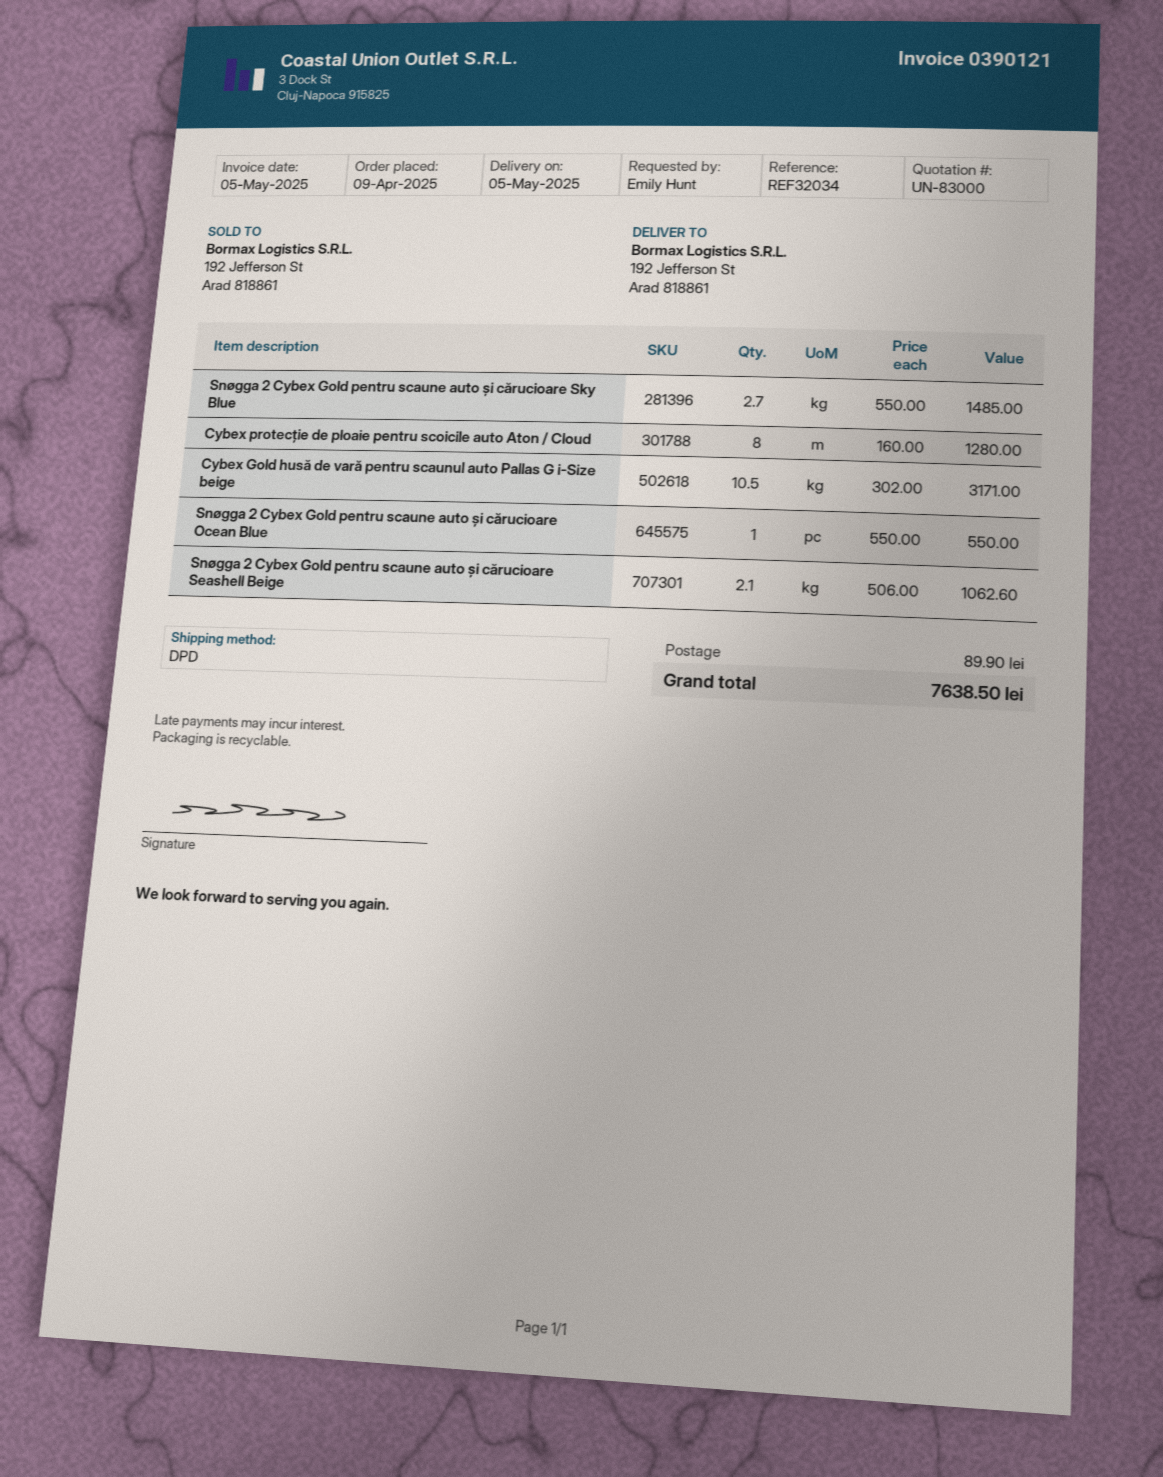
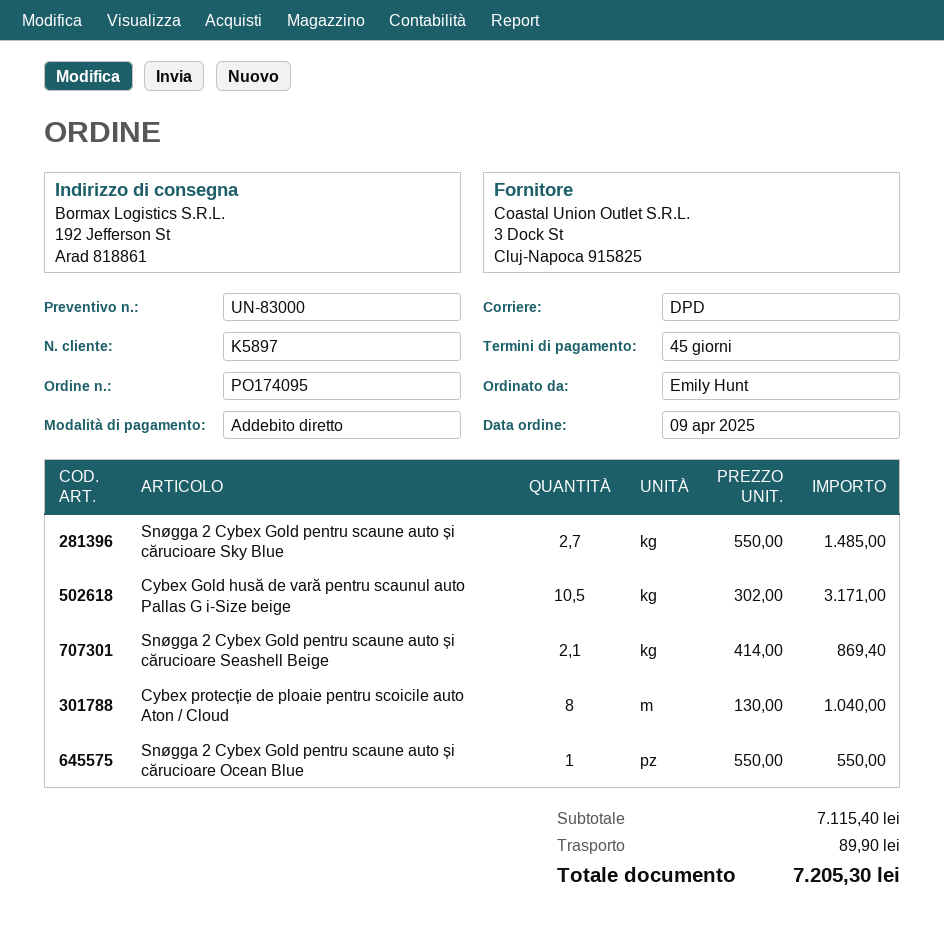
Cybex protecție de ploaie pentru scoicile auto Aton / Cloud: 8 x 160.00 = 1280.00 -> 8 x 130.00 = 1040.00
Snøgga 2 Cybex Gold pentru scaune auto și cărucioare Seashell Beige: 2.1 x 506.00 = 1062.60 -> 2.1 x 414.00 = 869.40
total: 7638.50 -> 7205.30

